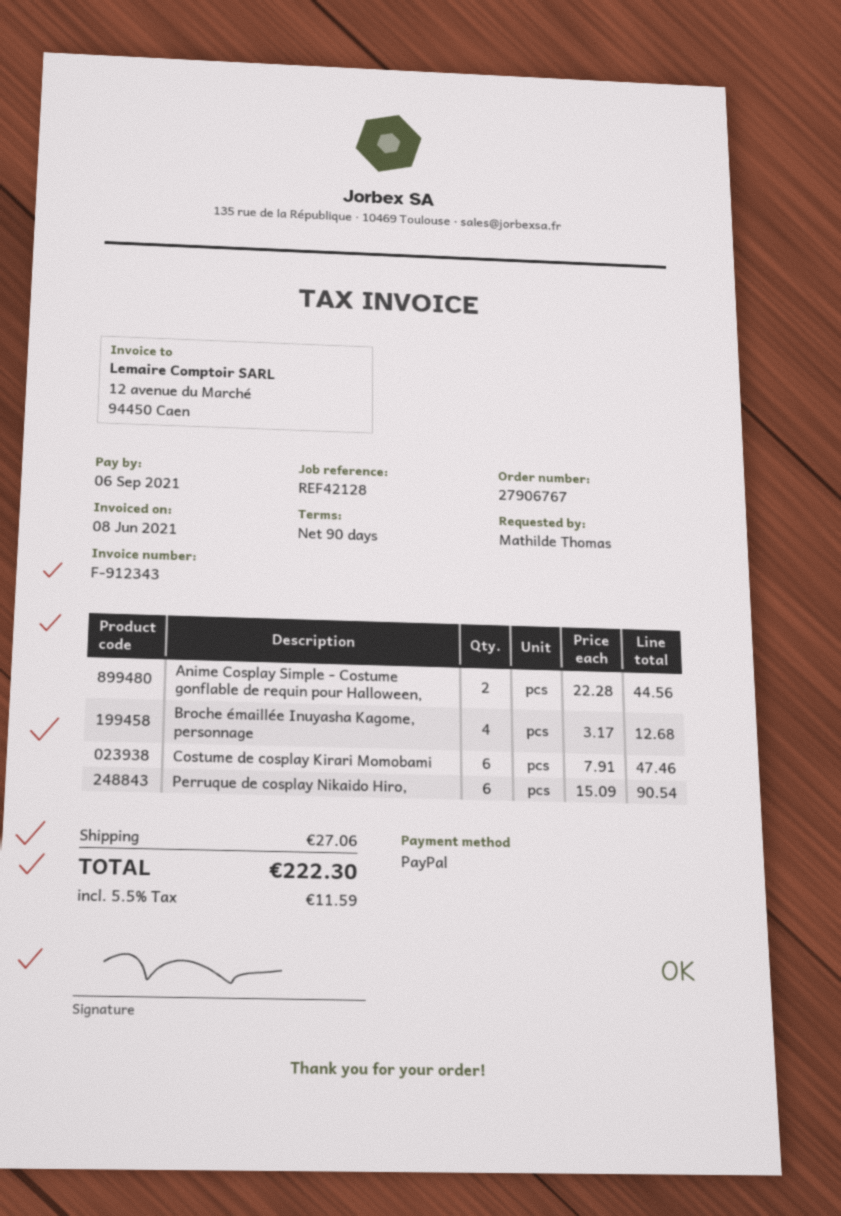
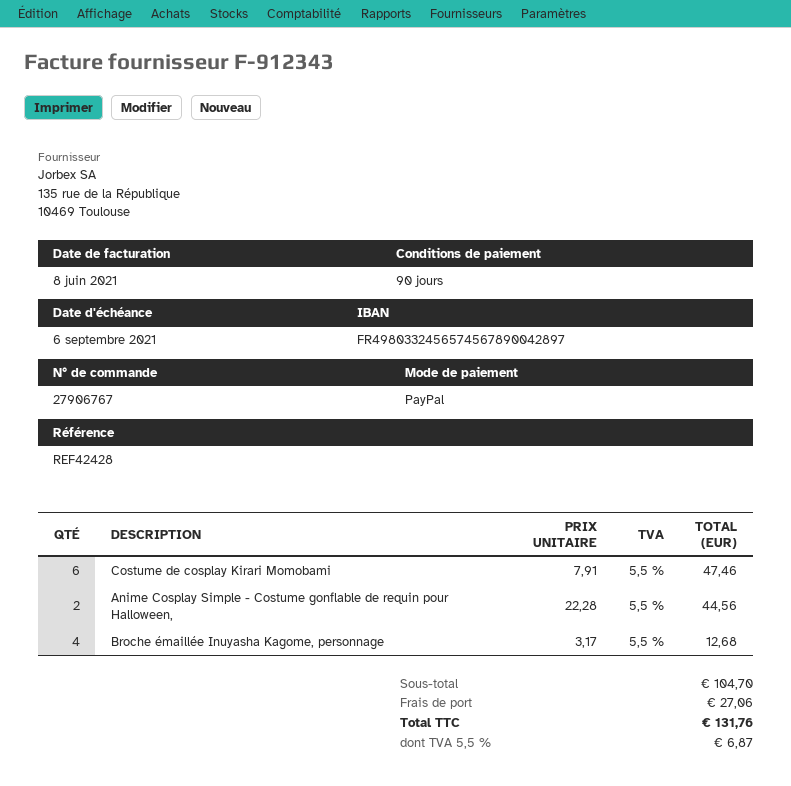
reference: REF42128 -> REF42428
Perruque de cosplay Nikaido Hiro,: 6 x 15.09 = 90.54 -> none
tax: 5.5% = 11.59 -> 5.5% = 6.87
total: 222.30 -> 131.76

